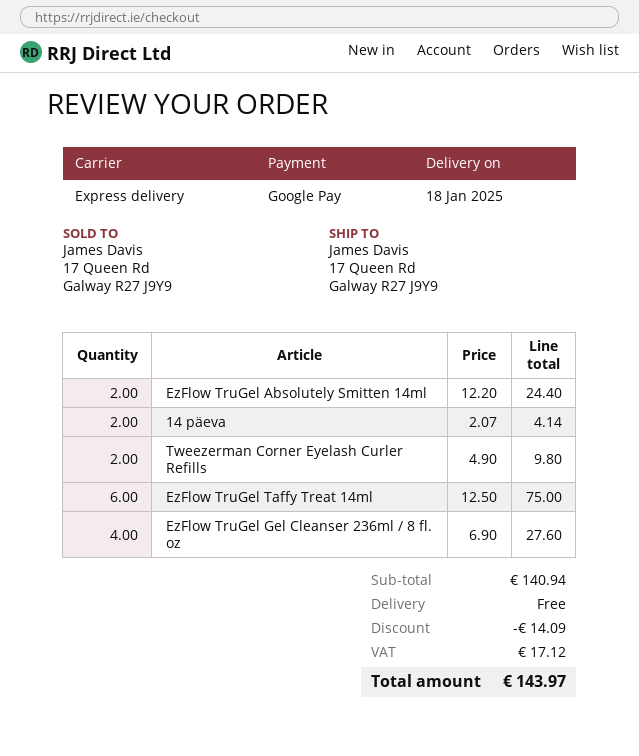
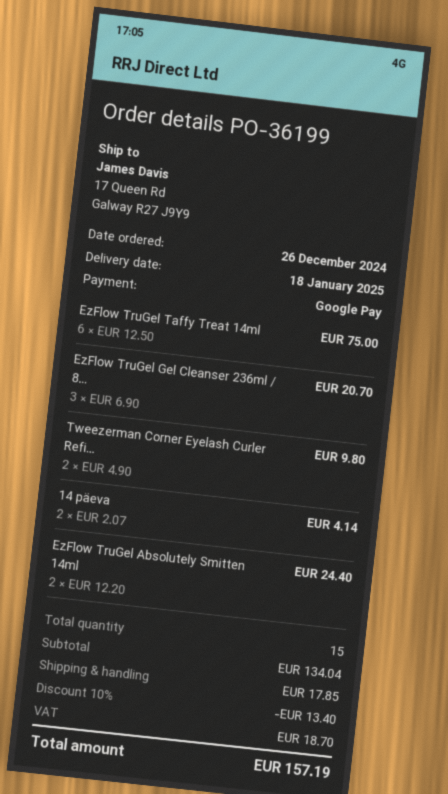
EzFlow TruGel Gel Cleanser 236ml / 8 fl. oz: 4 x 6.90 = 27.60 -> 3 x 6.90 = 20.70
subtotal: 140.94 -> 134.04
discount: 14.09 -> 13.40
shipping: 0.00 -> 17.85
tax: 17.12 -> 18.70
total: 143.97 -> 157.19

